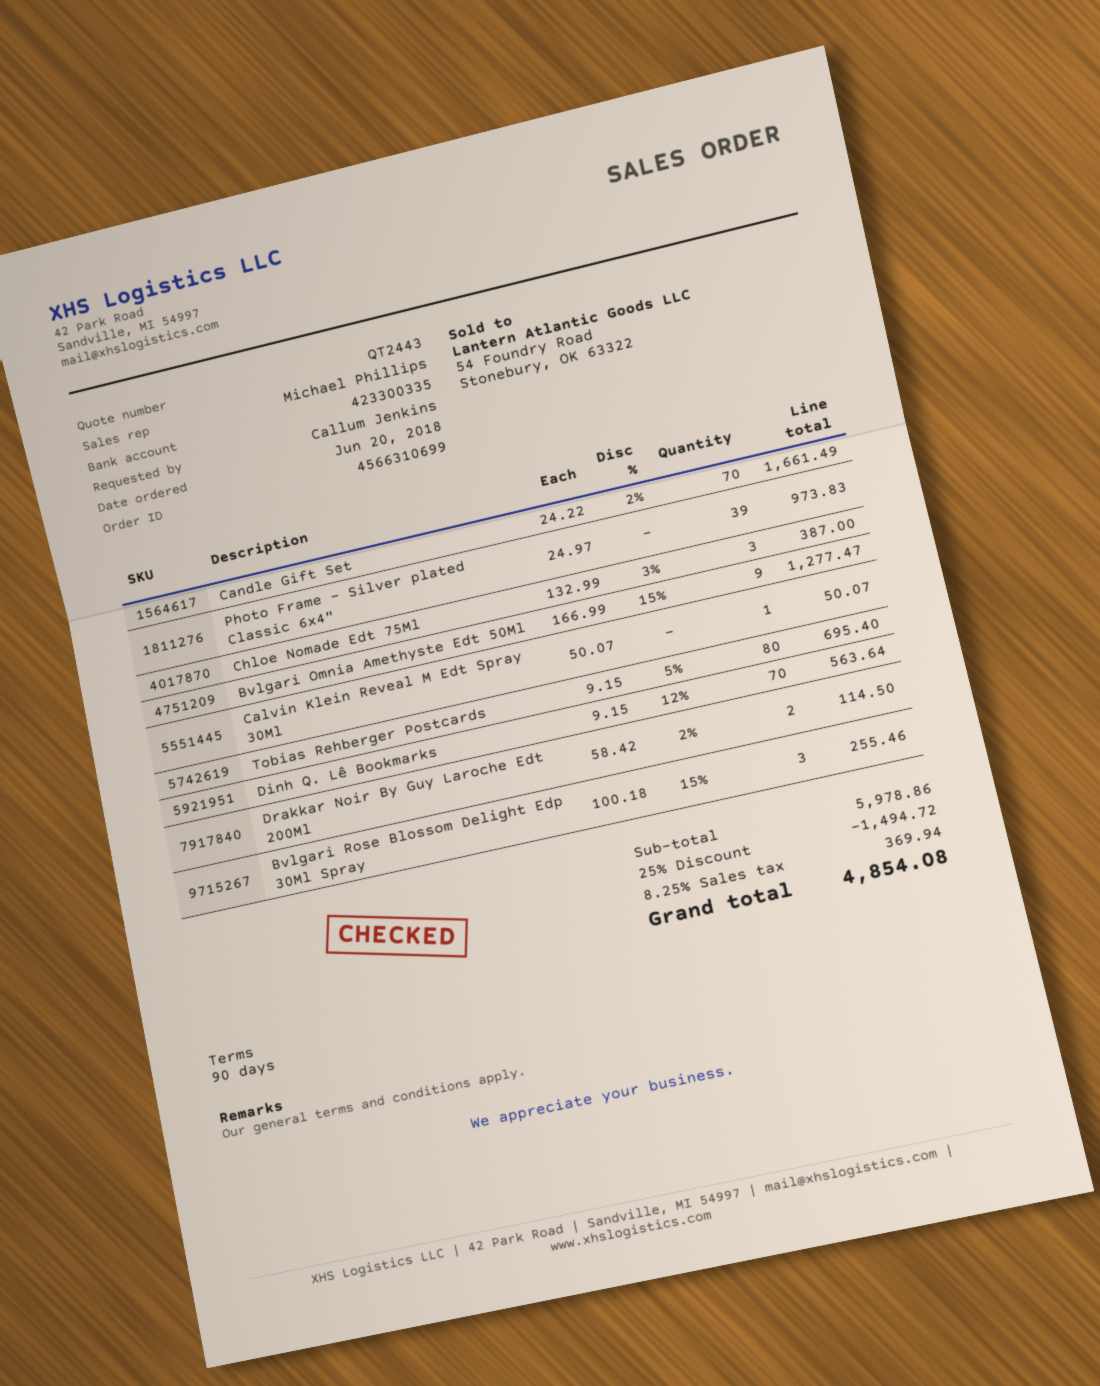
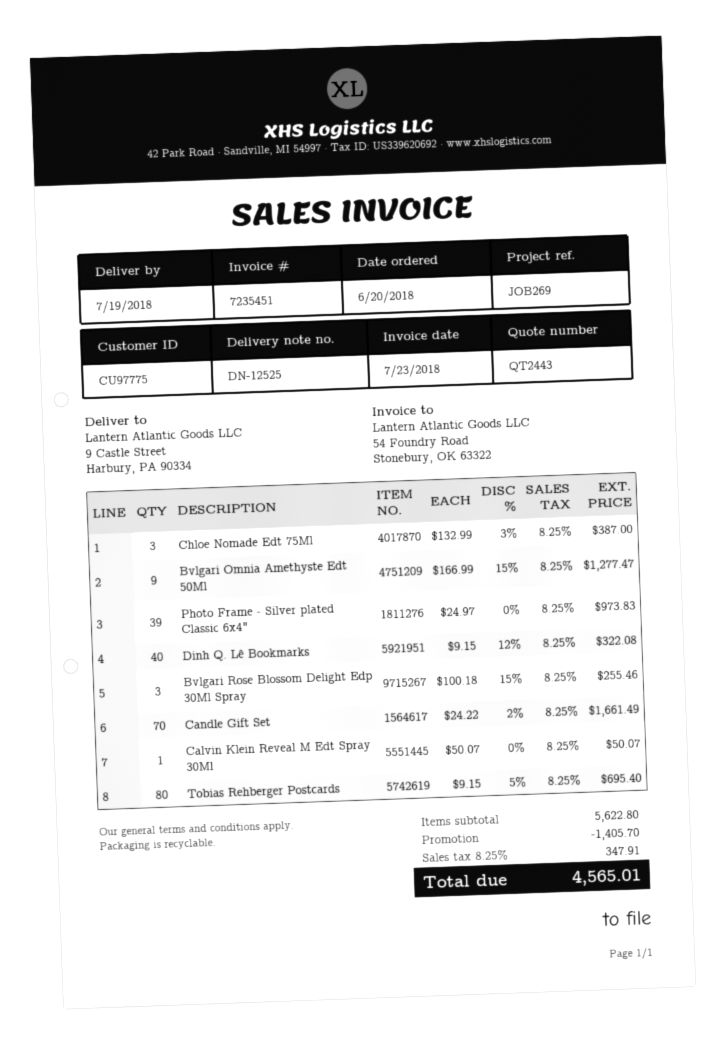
Dinh Q. Lê Bookmarks: 70 x 9.15 - 12% = 563.64 -> 40 x 9.15 - 12% = 322.08
Drakkar Noir By Guy Laroche Edt 200Ml: 2 x 58.42 - 2% = 114.50 -> none
subtotal: 5978.86 -> 5622.80
discount: 1494.72 -> 1405.70
tax: 8.25% = 369.94 -> 8.25% = 347.91
total: 4854.08 -> 4565.01

